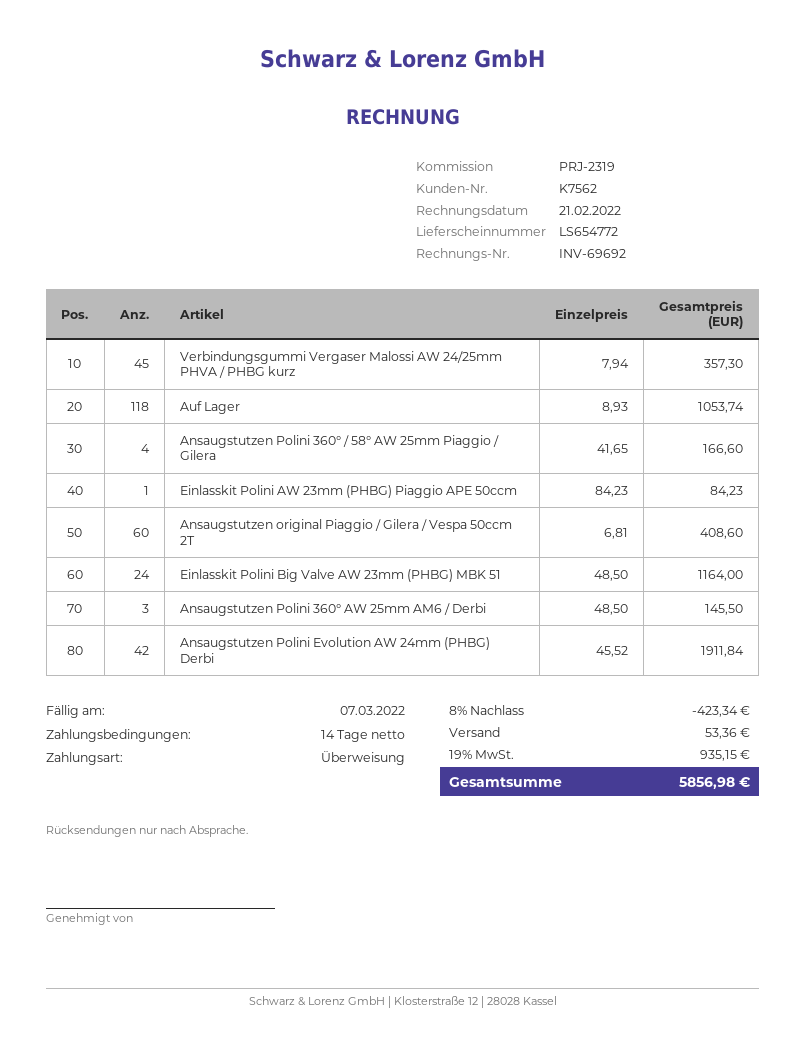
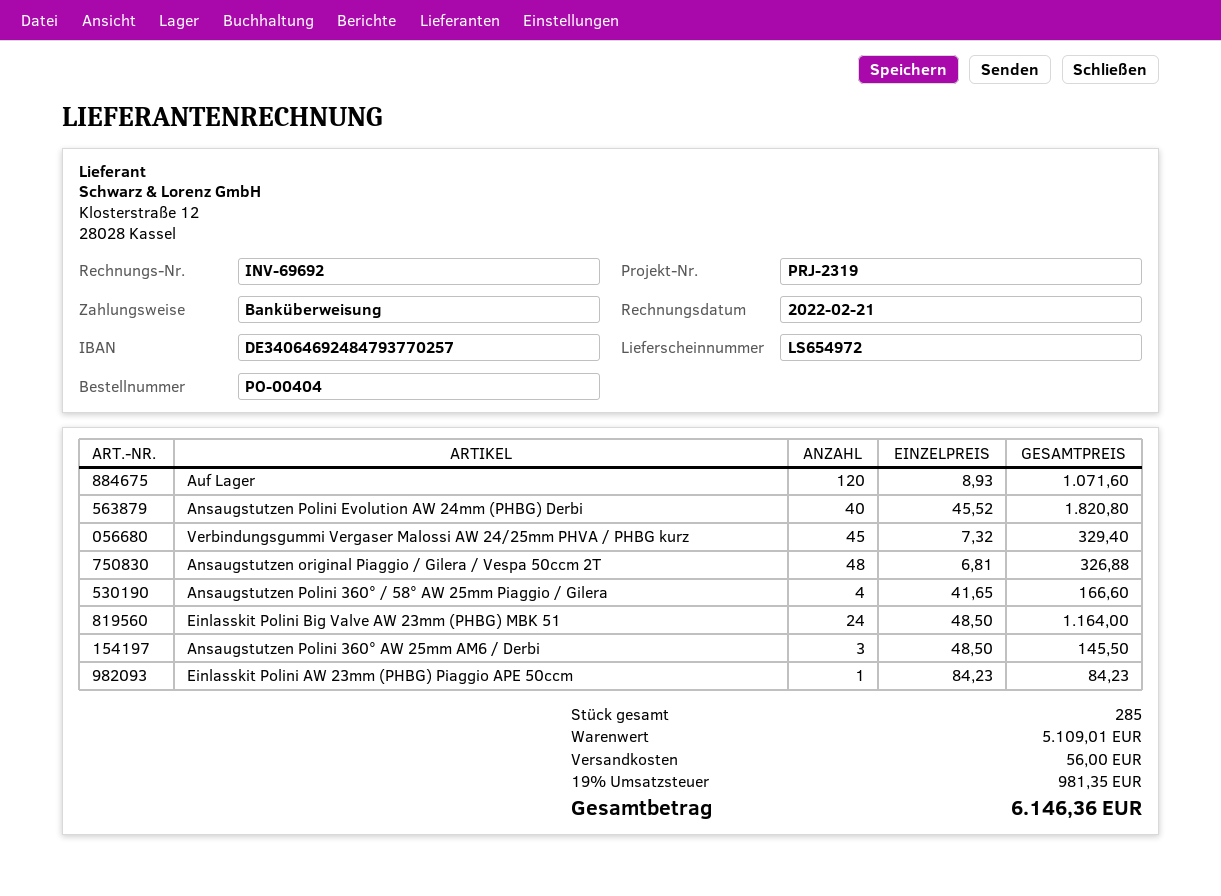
delivery note number: LS654772 -> LS654972
Verbindungsgummi Vergaser Malossi AW 24/25mm PHVA / PHBG kurz: 45 x 7.94 = 357.30 -> 45 x 7.32 = 329.40
Auf Lager: 118 x 8.93 = 1053.74 -> 120 x 8.93 = 1071.60
Ansaugstutzen original Piaggio / Gilera / Vespa 50ccm 2T: 60 x 6.81 = 408.60 -> 48 x 6.81 = 326.88
Ansaugstutzen Polini Evolution AW 24mm (PHBG) Derbi: 42 x 45.52 = 1911.84 -> 40 x 45.52 = 1820.80
discount: 8% = 423.34 -> none
shipping: 53.36 -> 56.00
tax: 19% = 935.15 -> 19% = 981.35
total: 5856.98 -> 6146.36

